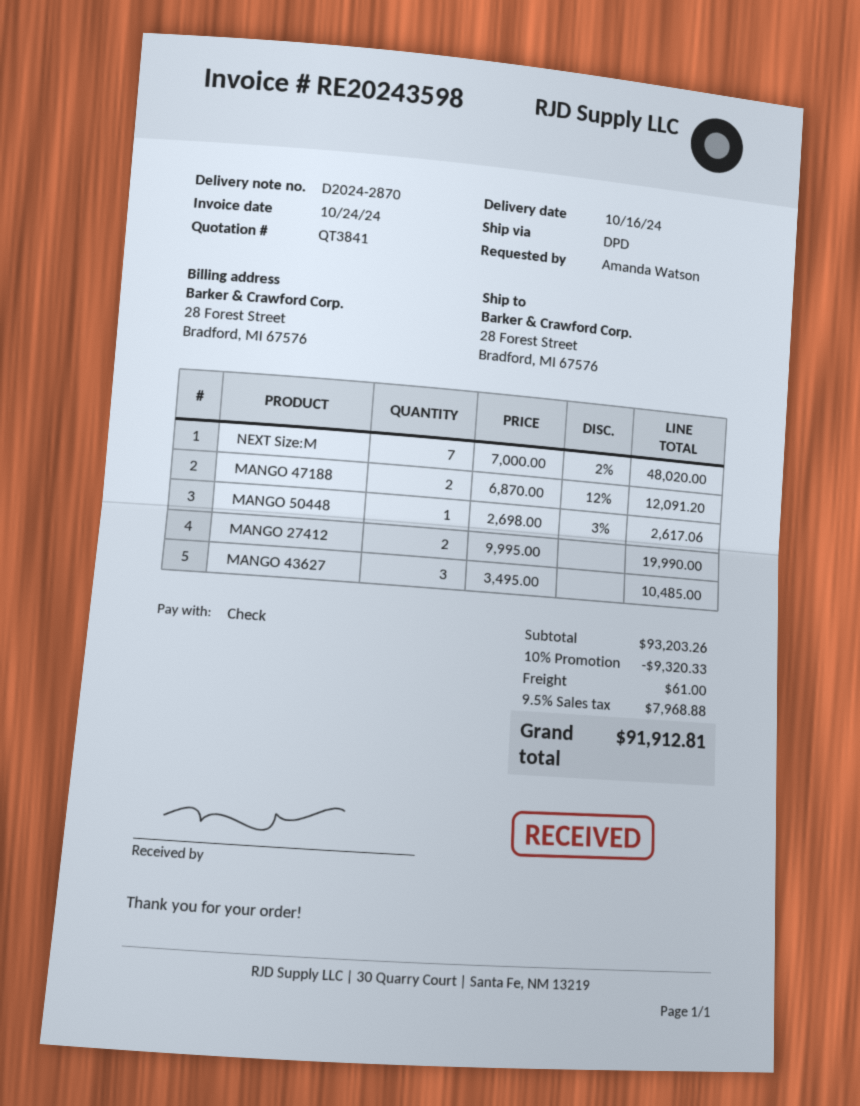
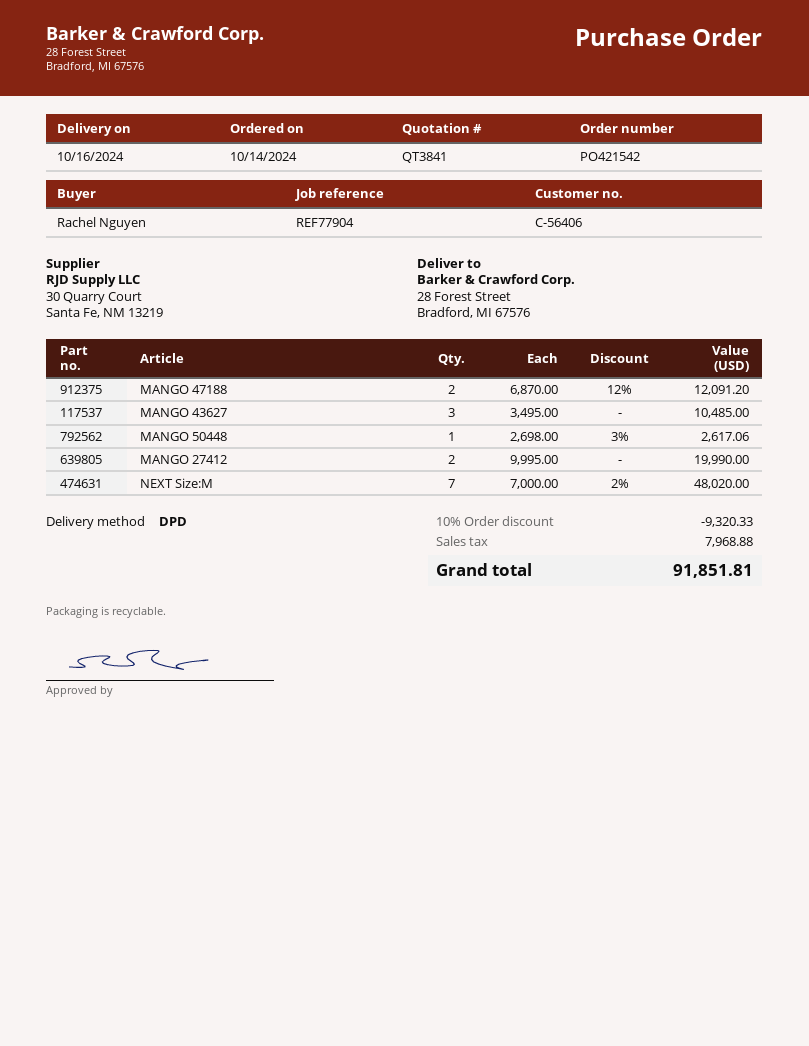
ordered by: Amanda Watson -> Rachel Nguyen
shipping: 61.00 -> none
total: 91912.81 -> 91851.81

